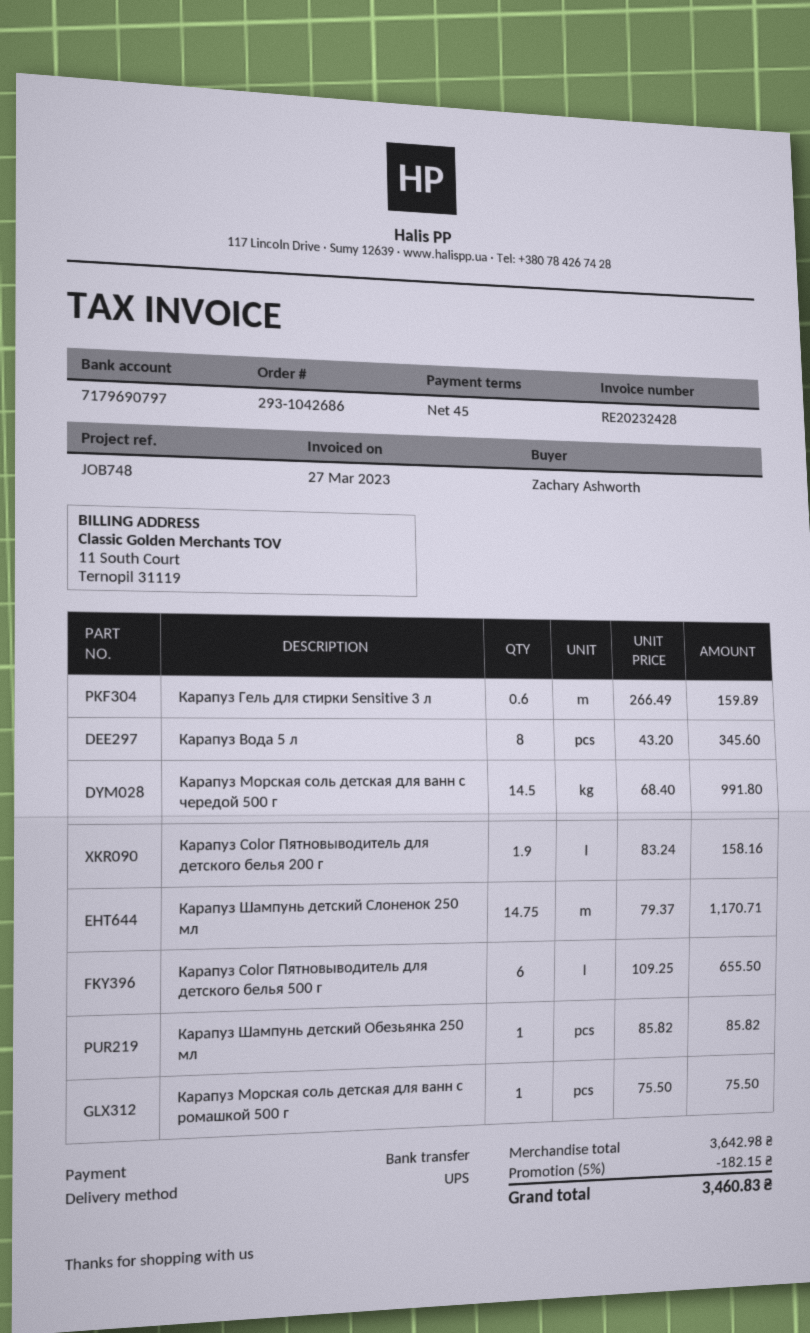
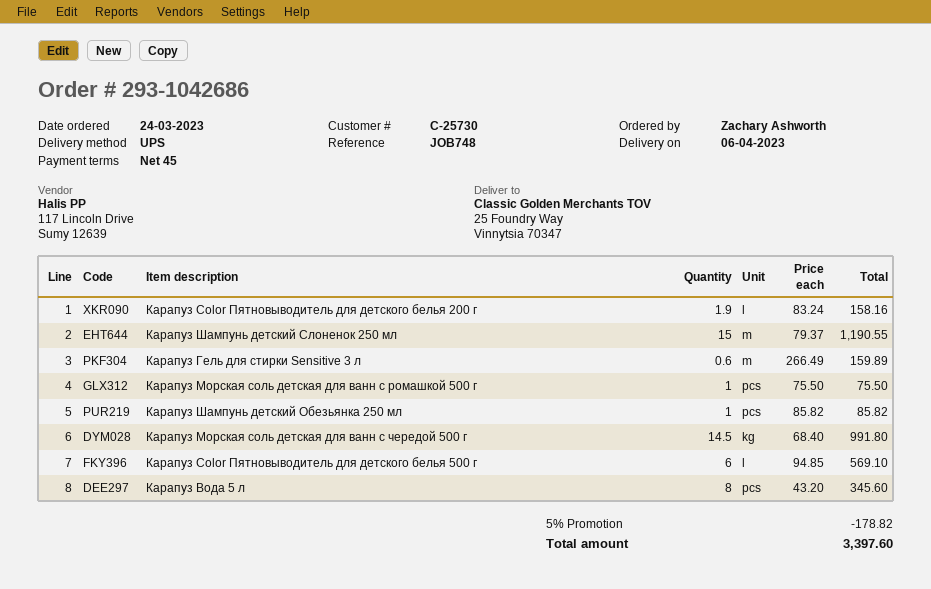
Карапуз Шампунь детский Слоненок 250 мл: 14.75 x 79.37 = 1170.71 -> 15 x 79.37 = 1190.55
Карапуз Color Пятновыводитель для детского белья 500 г: 6 x 109.25 = 655.50 -> 6 x 94.85 = 569.10
discount: 5% = 182.15 -> 5% = 178.82
total: 3460.83 -> 3397.60

